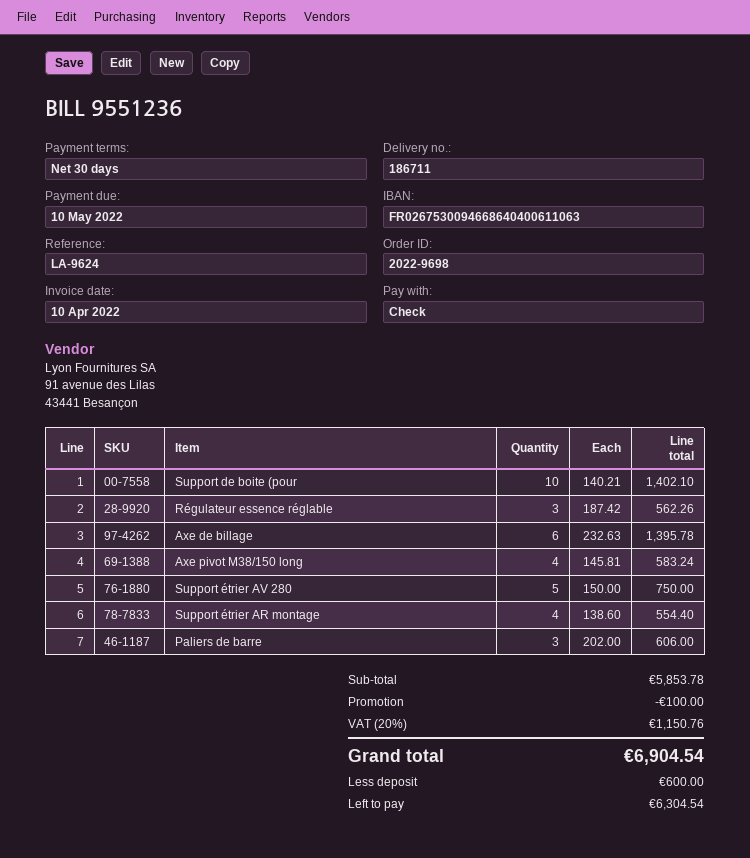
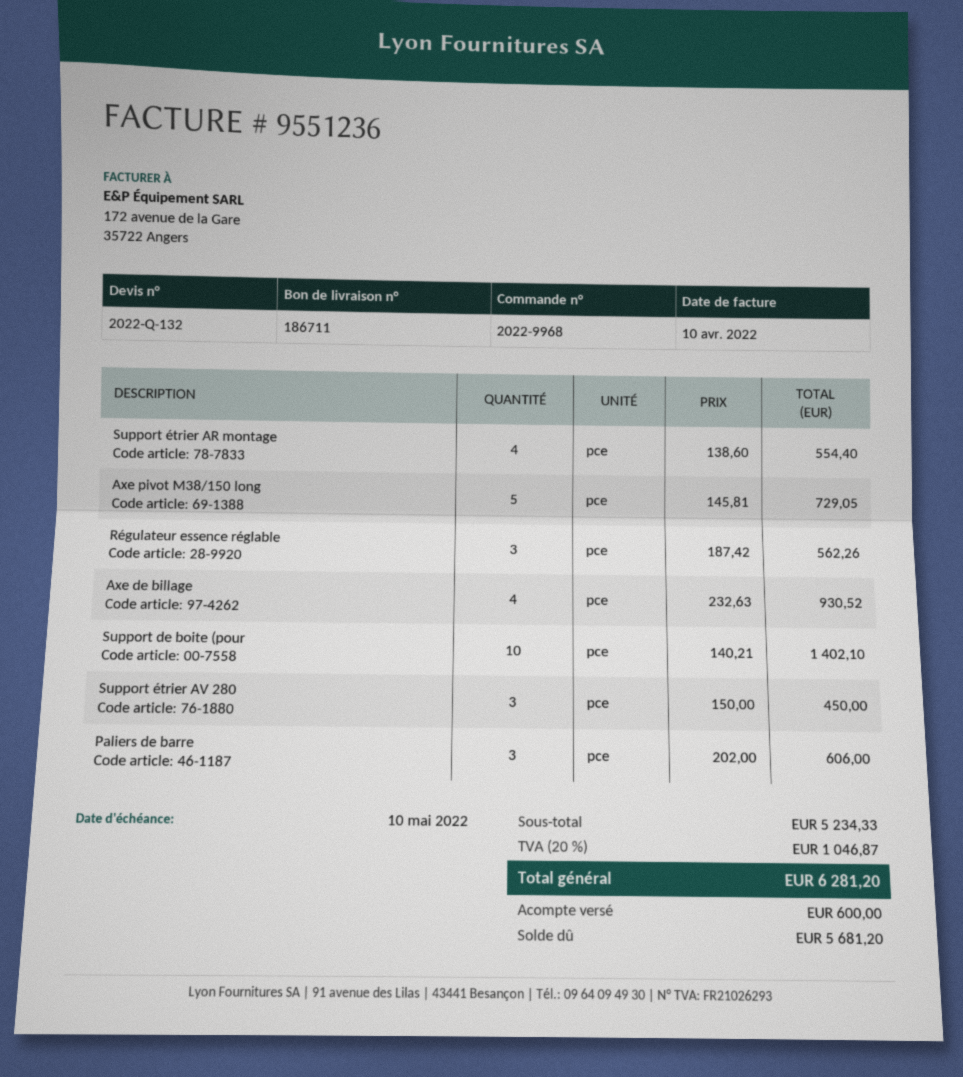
order number: 2022-9698 -> 2022-9968
Axe de billage: 6 x 232.63 = 1395.78 -> 4 x 232.63 = 930.52
Axe pivot M38/150 long: 4 x 145.81 = 583.24 -> 5 x 145.81 = 729.05
Support étrier AV 280: 5 x 150.00 = 750.00 -> 3 x 150.00 = 450.00
subtotal: 5853.78 -> 5234.33
discount: 100.00 -> none
tax: 20% = 1150.76 -> 20% = 1046.87
total: 6904.54 -> 6281.20
balance: 6304.54 -> 5681.20

